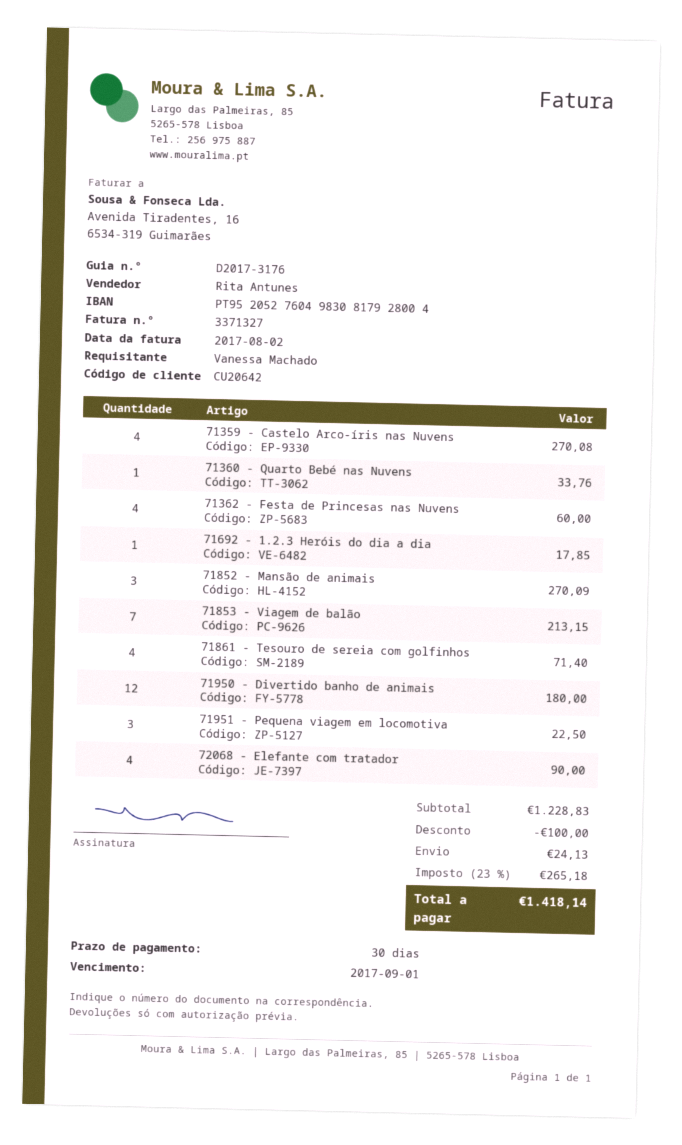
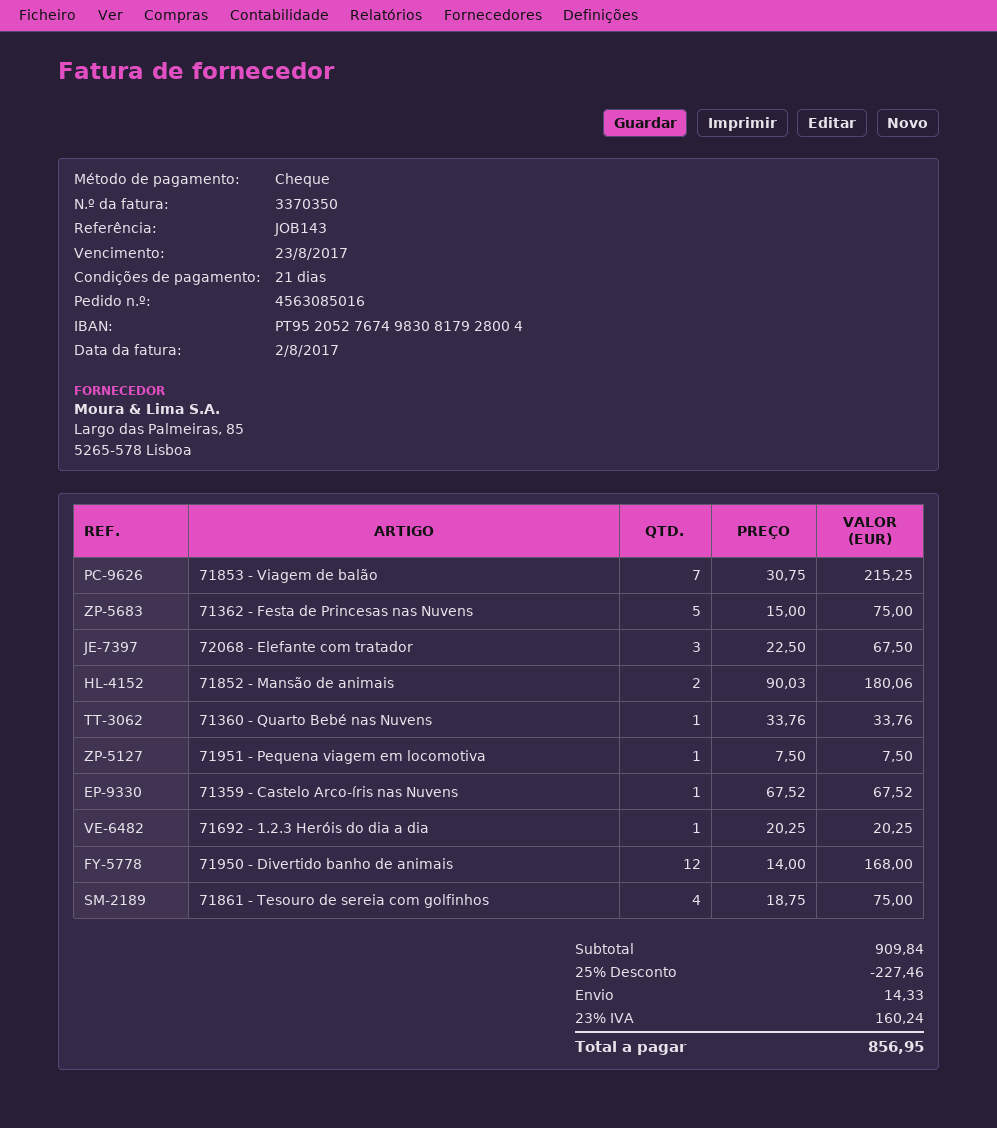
invoice number: 3371327 -> 3370350
payment terms: 30 days -> 21 days
due date: 2017-09-01 -> 2017-08-23
bank account: PT95205276049830817928004 -> PT95205276749830817928004
71359 - Castelo Arco-íris nas Nuvens: 4 for 270.08 -> 1 for 67.52
71362 - Festa de Princesas nas Nuvens: 4 for 60.00 -> 5 for 75.00
71692 - 1.2.3 Heróis do dia a dia: 1 for 17.85 -> 1 for 20.25
71852 - Mansão de animais: 3 for 270.09 -> 2 for 180.06
71853 - Viagem de balão: 7 for 213.15 -> 7 for 215.25
71861 - Tesouro de sereia com golfinhos: 4 for 71.40 -> 4 for 75.00
71950 - Divertido banho de animais: 12 for 180.00 -> 12 for 168.00
71951 - Pequena viagem em locomotiva: 3 for 22.50 -> 1 for 7.50
72068 - Elefante com tratador: 4 for 90.00 -> 3 for 67.50
subtotal: 1228.83 -> 909.84
discount: 100.00 -> 227.46
shipping: 24.13 -> 14.33
tax: 23% = 265.18 -> 23% = 160.24
total: 1418.14 -> 856.95

